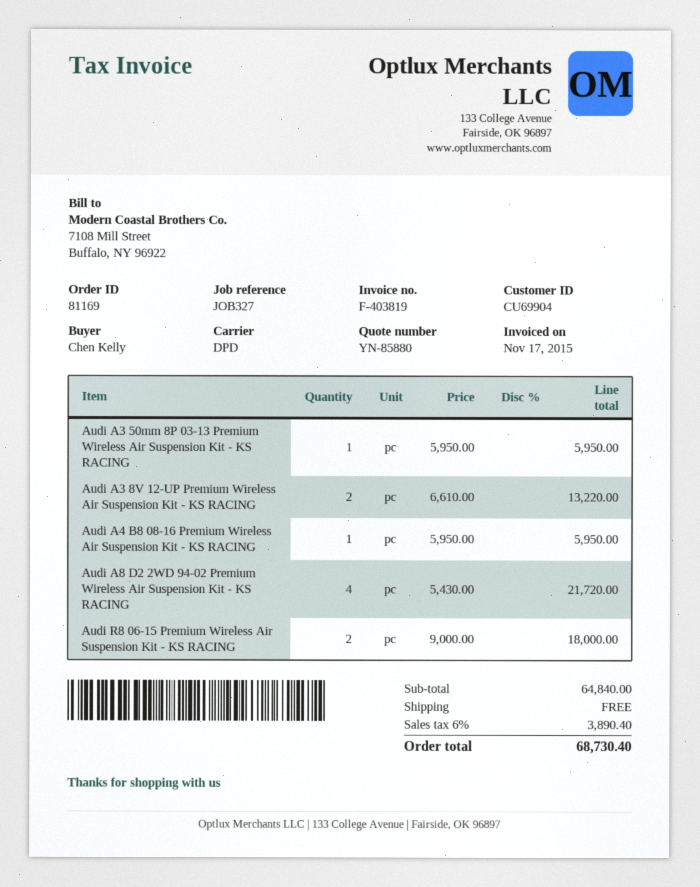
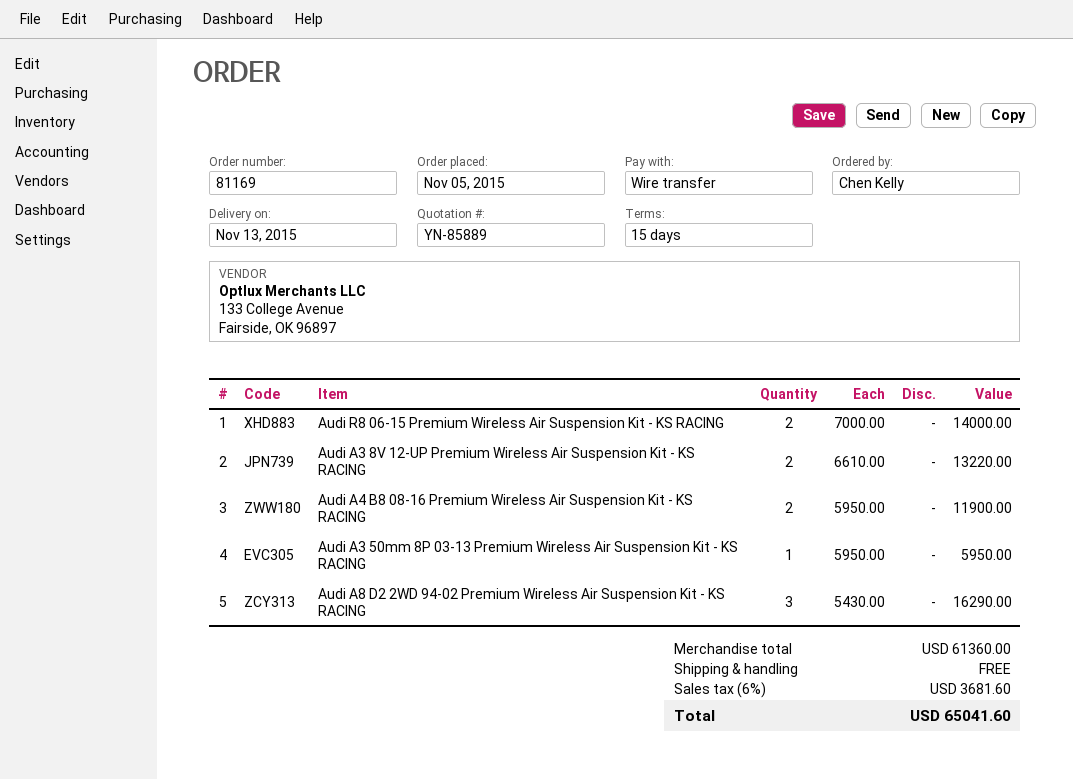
quote number: YN-85880 -> YN-85889
Audi A4 B8 08-16 Premium Wireless Air Suspension Kit - KS RACING: 1 x 5950.00 = 5950.00 -> 2 x 5950.00 = 11900.00
Audi A8 D2 2WD 94-02 Premium Wireless Air Suspension Kit - KS RACING: 4 x 5430.00 = 21720.00 -> 3 x 5430.00 = 16290.00
Audi R8 06-15 Premium Wireless Air Suspension Kit - KS RACING: 2 x 9000.00 = 18000.00 -> 2 x 7000.00 = 14000.00
subtotal: 64840.00 -> 61360.00
tax: 6% = 3890.40 -> 6% = 3681.60
total: 68730.40 -> 65041.60

